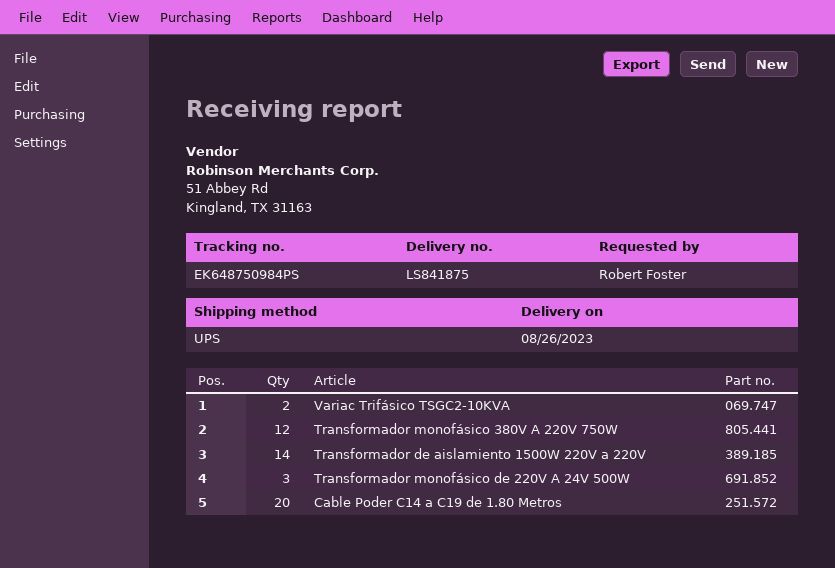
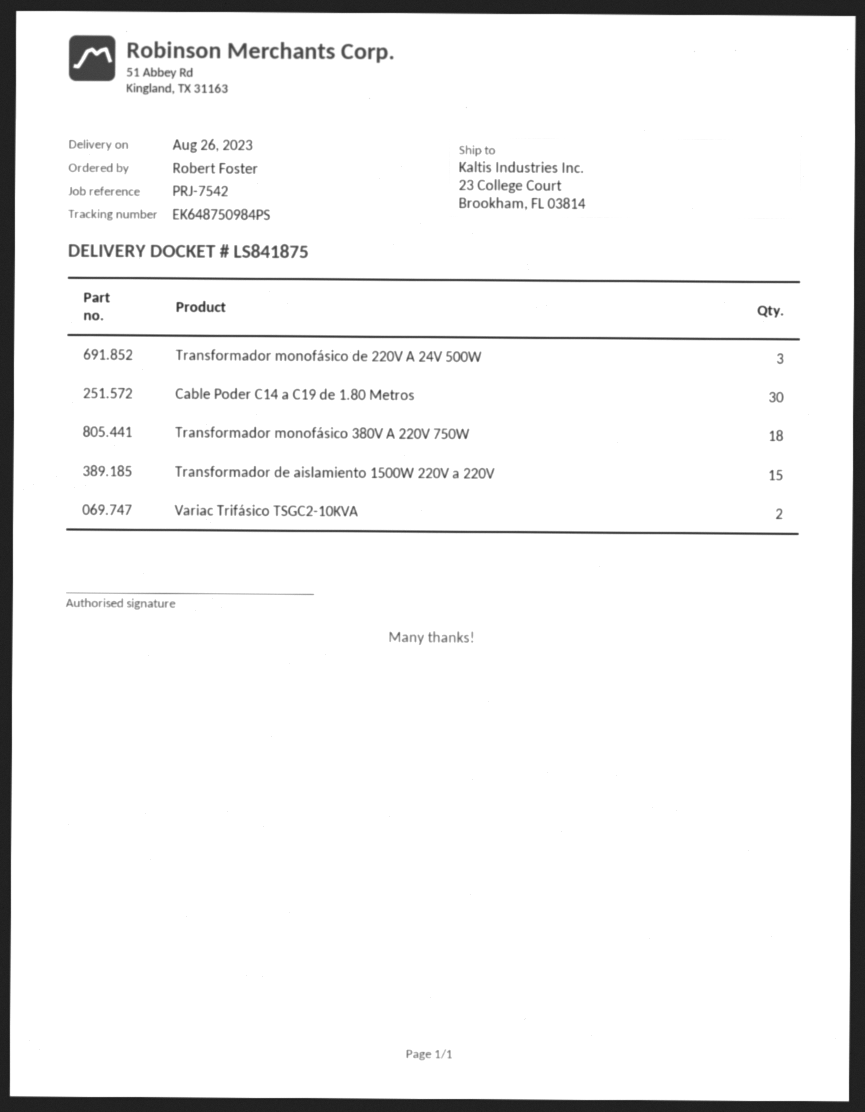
Transformador monofásico 380V A 220V 750W: 12 -> 18
Transformador de aislamiento 1500W 220V a 220V: 14 -> 15
Cable Poder C14 a C19 de 1.80 Metros: 20 -> 30

